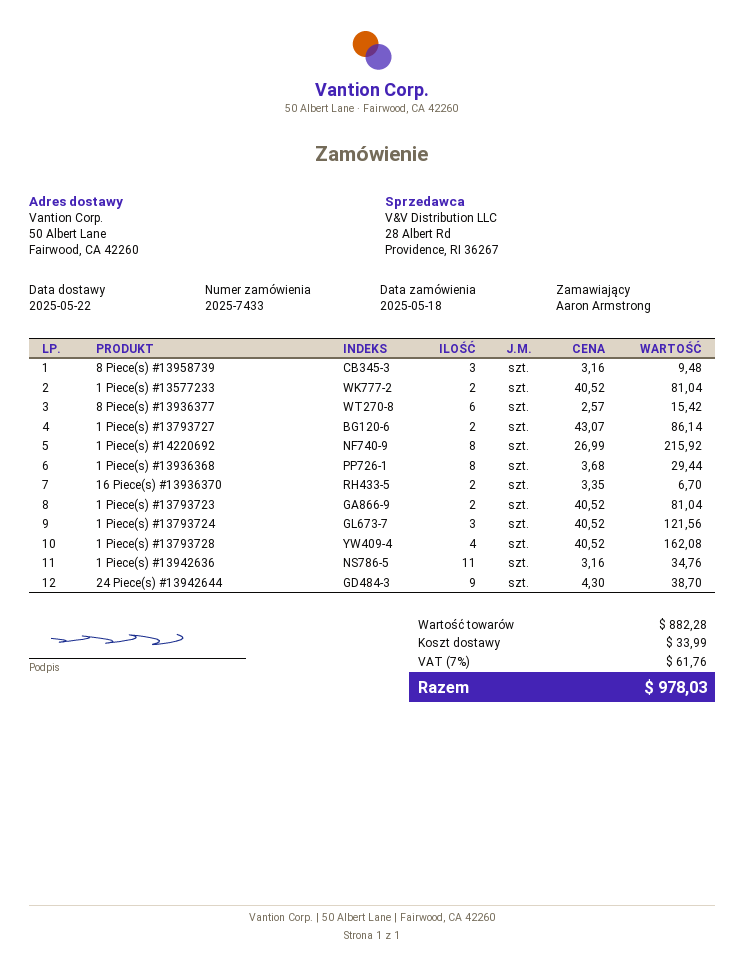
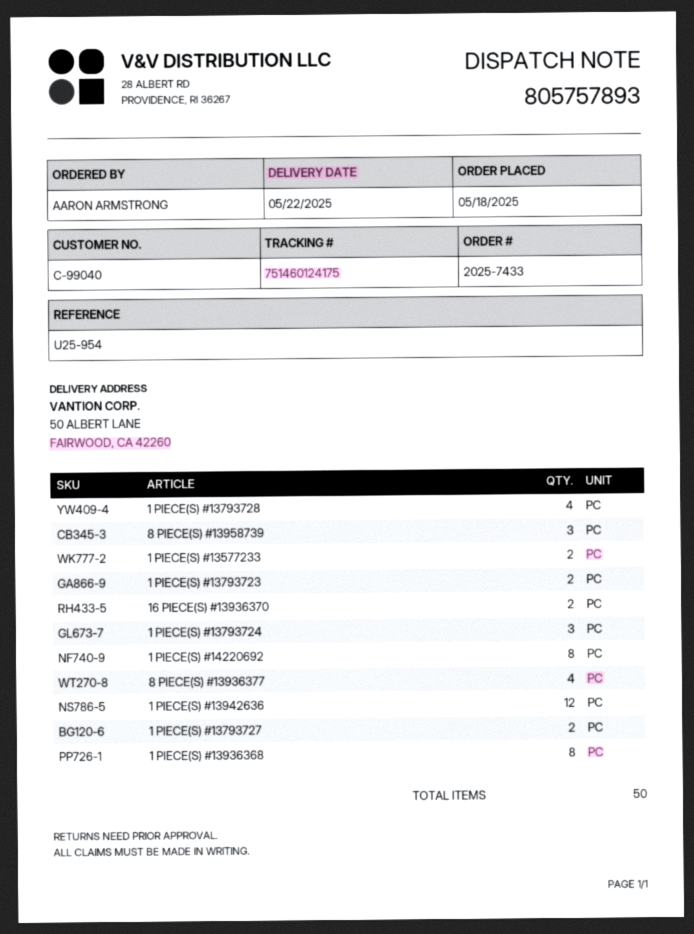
8 Piece(s) #13936377: 6 -> 4
1 Piece(s) #13942636: 11 -> 12
24 Piece(s) #13942644: 9 -> none

